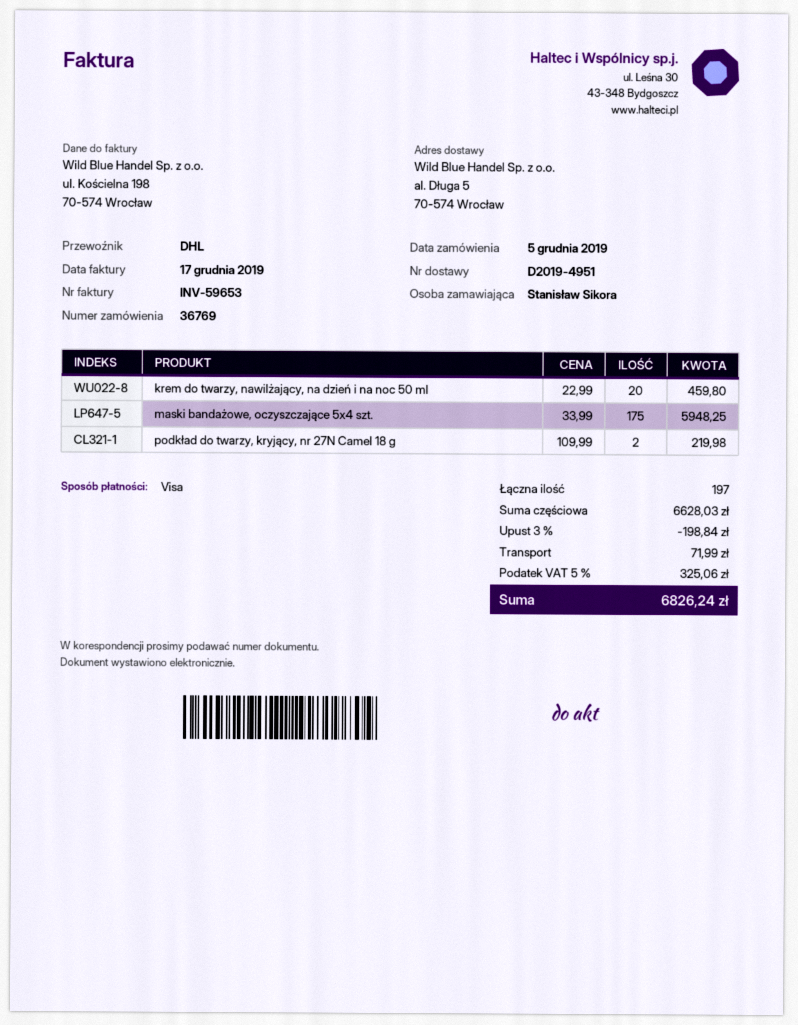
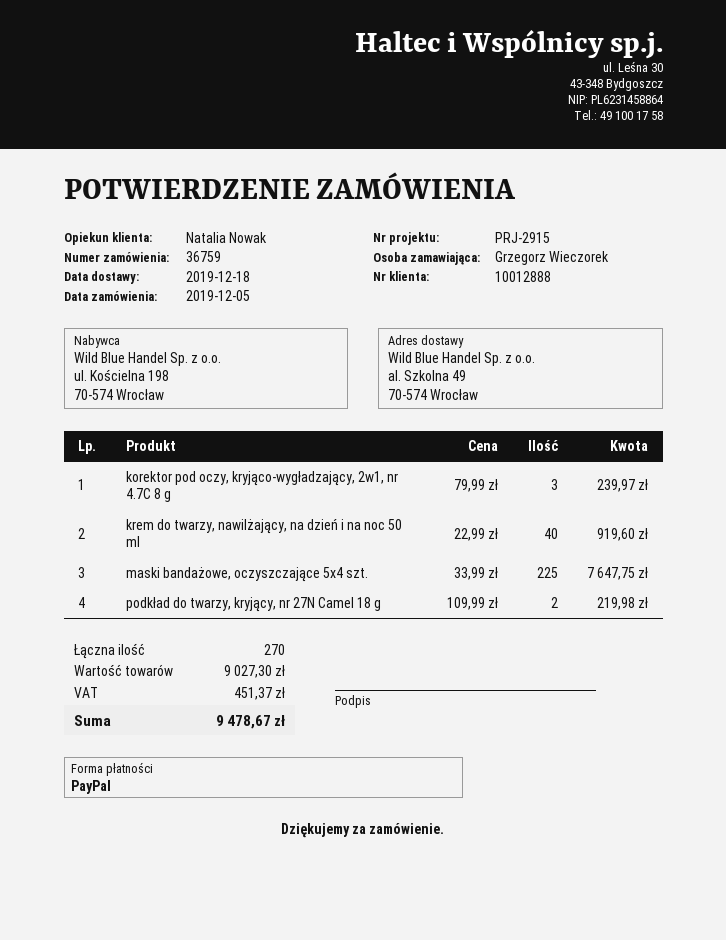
order number: 36769 -> 36759
ordered by: Stanisław Sikora -> Grzegorz Wieczorek
payment method: Visa -> PayPal
ship to: al. Długa 5, 70-574 Wrocław -> al. Szkolna 49, 70-574 Wrocław
krem do twarzy, nawilżający, na dzień i na noc 50 ml: 20 x 22.99 = 459.80 -> 40 x 22.99 = 919.60
maski bandażowe, oczyszczające 5x4 szt.: 175 x 33.99 = 5948.25 -> 225 x 33.99 = 7647.75
korektor pod oczy, kryjąco-wygładzający, 2w1, nr 4.7C 8 g: none -> 3 x 79.99 = 239.97
total quantity: 197 -> 270
subtotal: 6628.03 -> 9027.30
discount: 3% = 198.84 -> none
shipping: 71.99 -> none
tax: 325.06 -> 451.37
total: 6826.24 -> 9478.67

